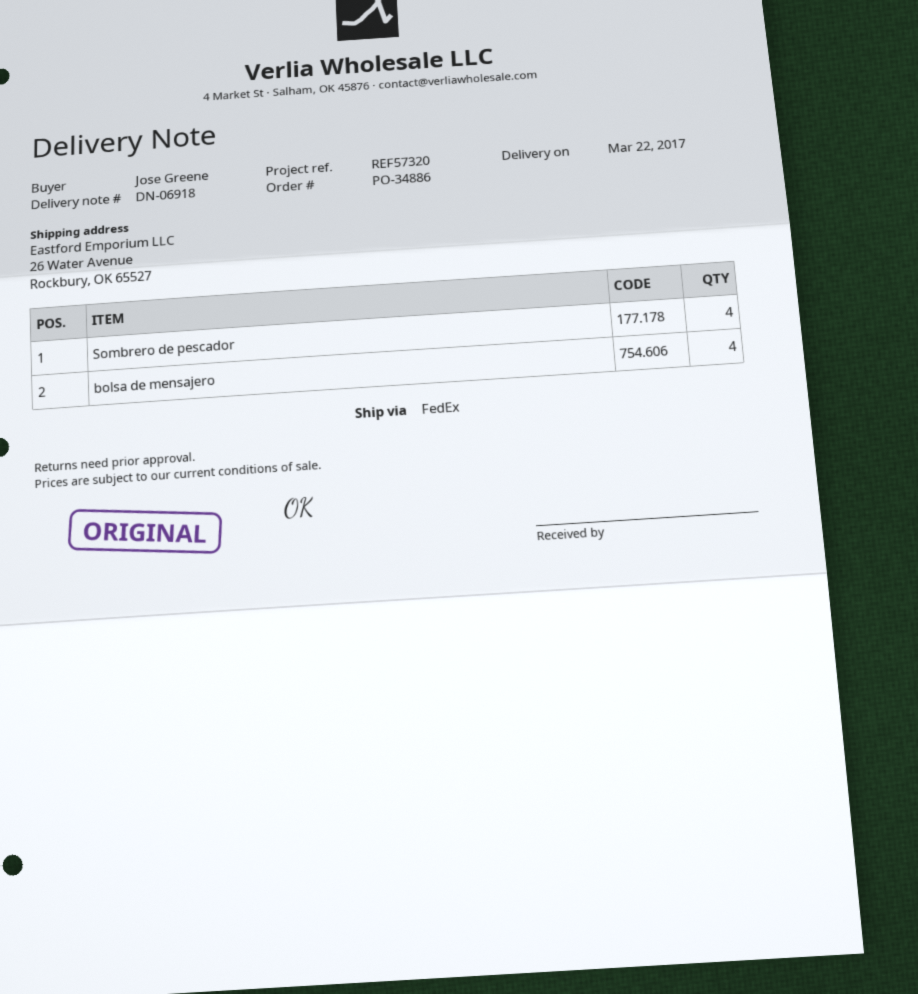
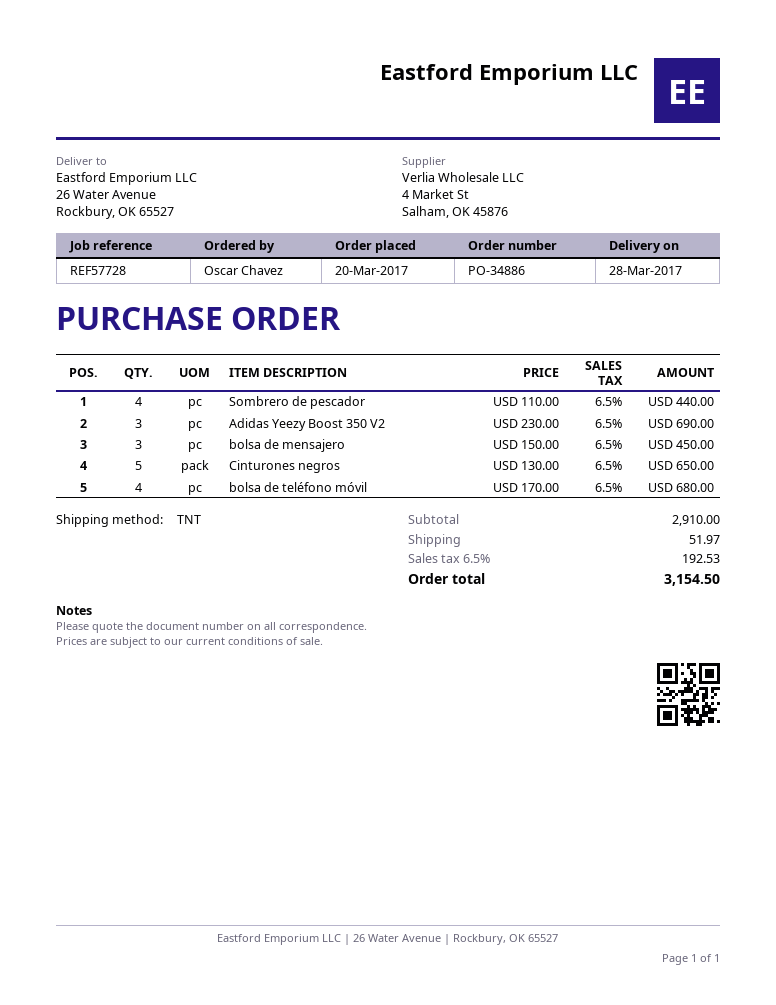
delivery date: 2017-03-22 -> 2017-03-28
reference: REF57320 -> REF57728
ordered by: Jose Greene -> Oscar Chavez
shipping method: FedEx -> TNT
bolsa de mensajero: 4 -> 3
Adidas Yeezy Boost 350 V2: none -> 3
Cinturones negros: none -> 5
bolsa de teléfono móvil: none -> 4

